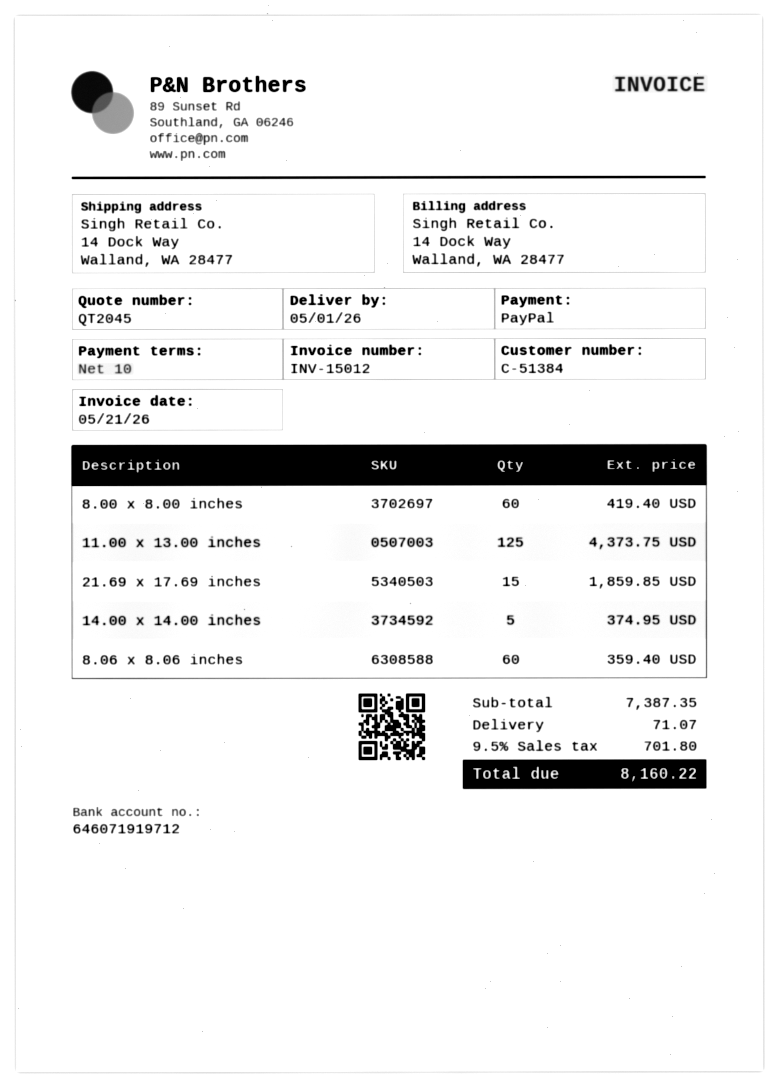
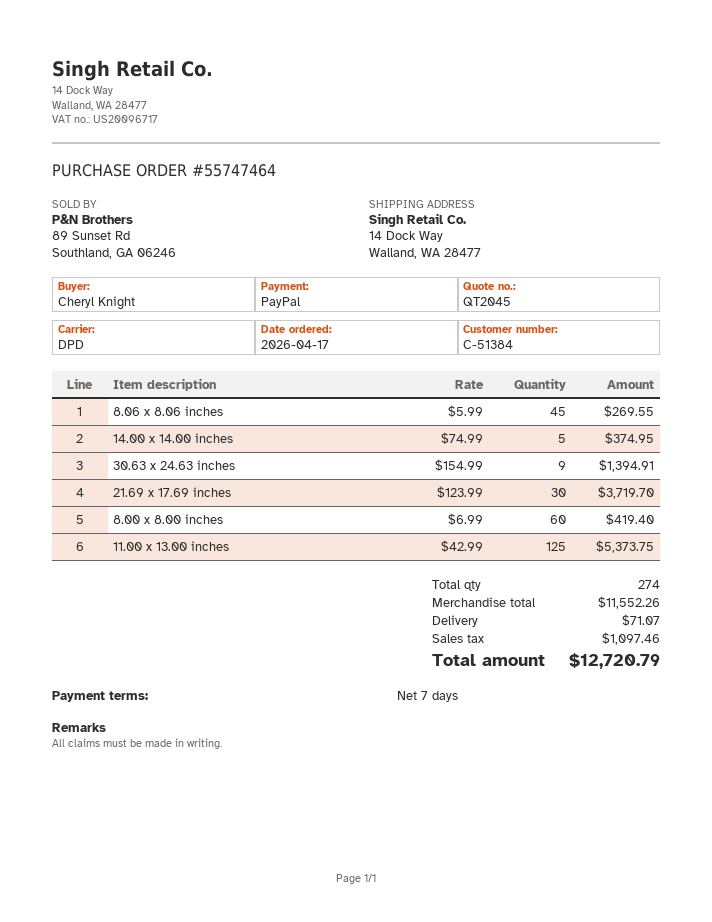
payment terms: 10 days -> 7 days
11.00 x 13.00 inches: 125 for 4373.75 -> 125 for 5373.75
21.69 x 17.69 inches: 15 for 1859.85 -> 30 for 3719.70
8.06 x 8.06 inches: 60 for 359.40 -> 45 for 269.55
30.63 x 24.63 inches: none -> 9 for 1394.91
subtotal: 7387.35 -> 11552.26
tax: 701.80 -> 1097.46
total: 8160.22 -> 12720.79

